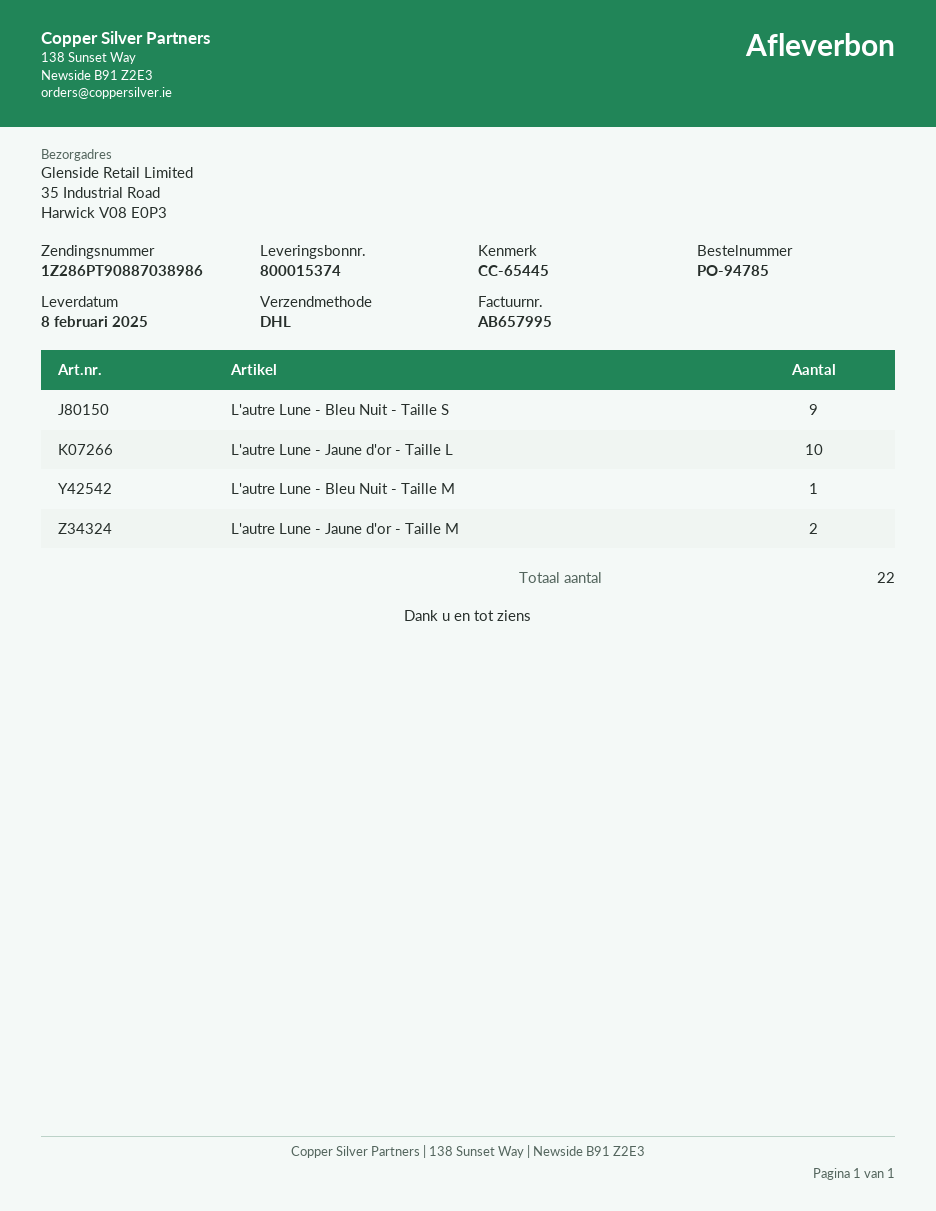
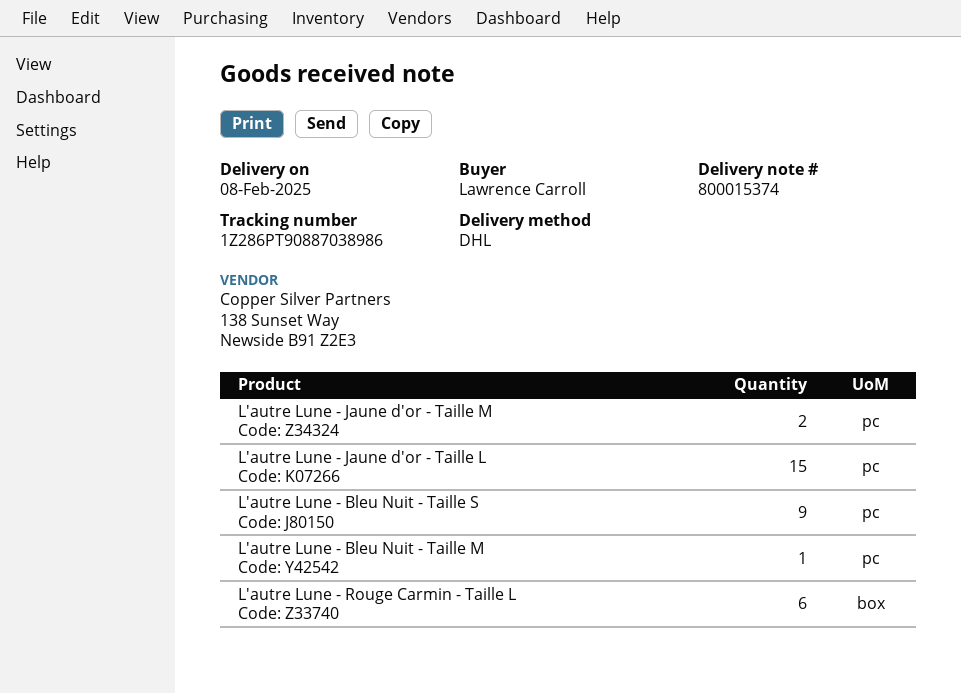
L'autre Lune - Jaune d'or - Taille L: 10 -> 15
L'autre Lune - Rouge Carmin - Taille L: none -> 6

